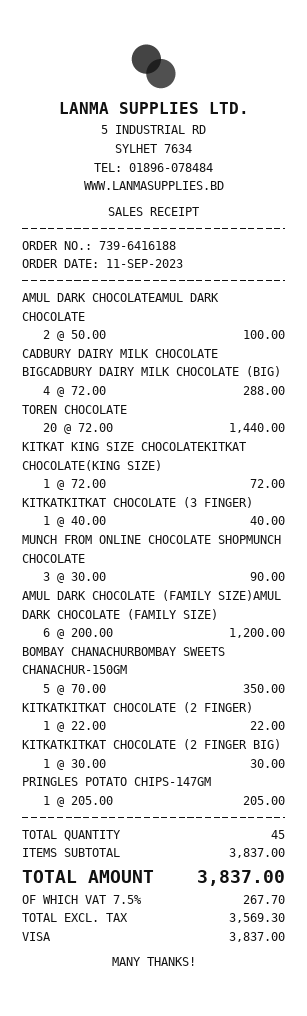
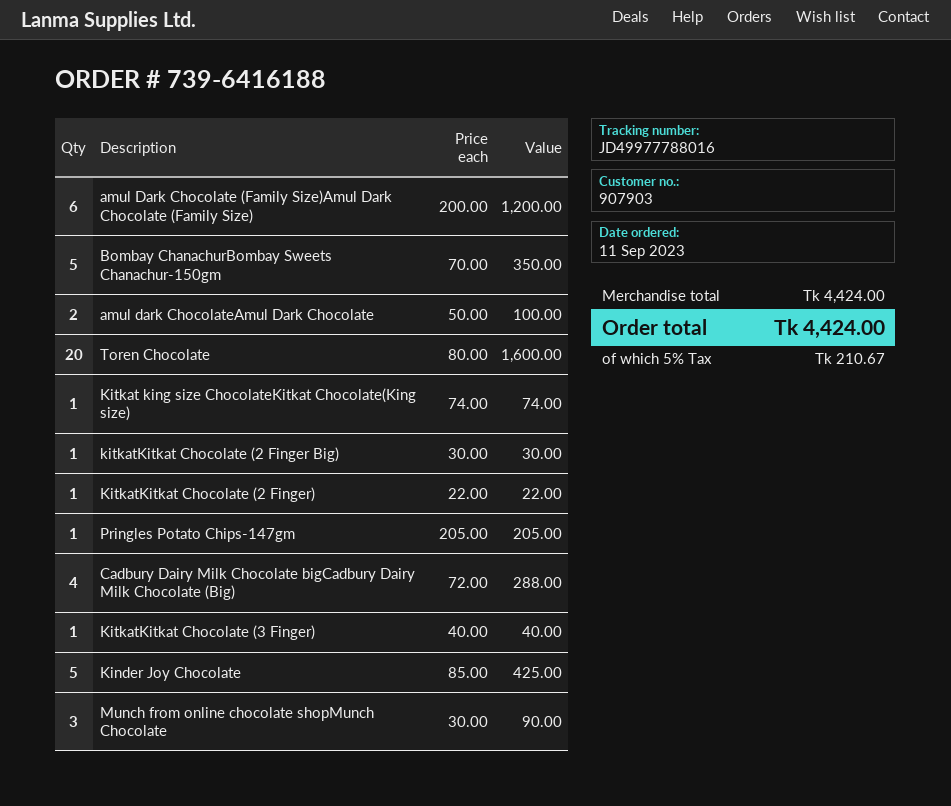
TOREN CHOCOLATE: 20 x 72.00 = 1440.00 -> 20 x 80.00 = 1600.00
KITKAT KING SIZE CHOCOLATEKITKAT CHOCOLATE(KING SIZE): 1 x 72.00 = 72.00 -> 1 x 74.00 = 74.00
Kinder Joy Chocolate: none -> 5 x 85.00 = 425.00
subtotal: 3837.00 -> 4424.00
tax: 7.5% = 267.70 -> 5% = 210.67
total: 3837.00 -> 4424.00

